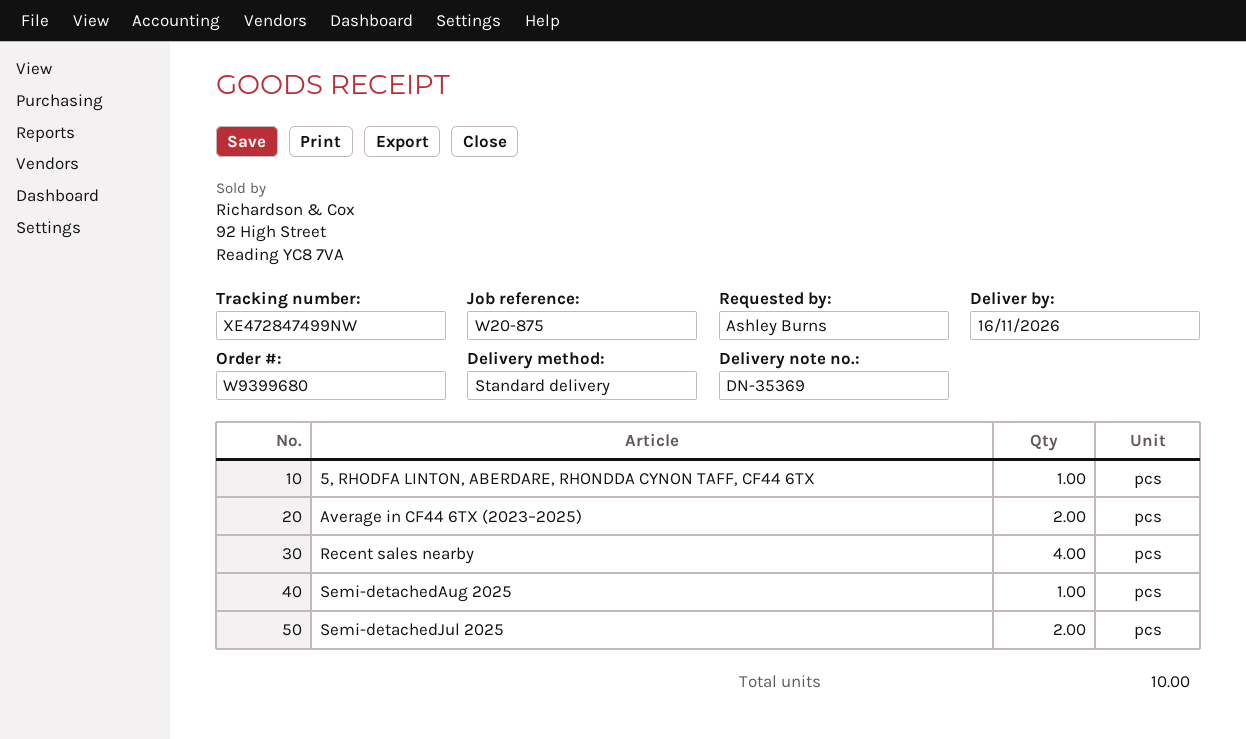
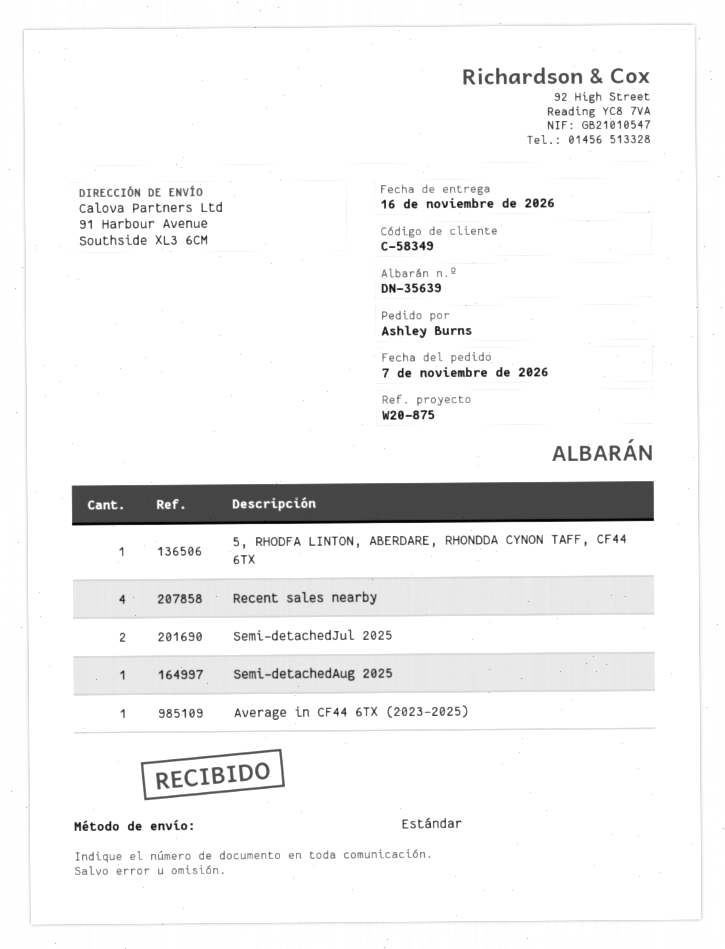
delivery note number: DN-35369 -> DN-35639
Average in CF44 6TX (2023–2025): 2 -> 1

